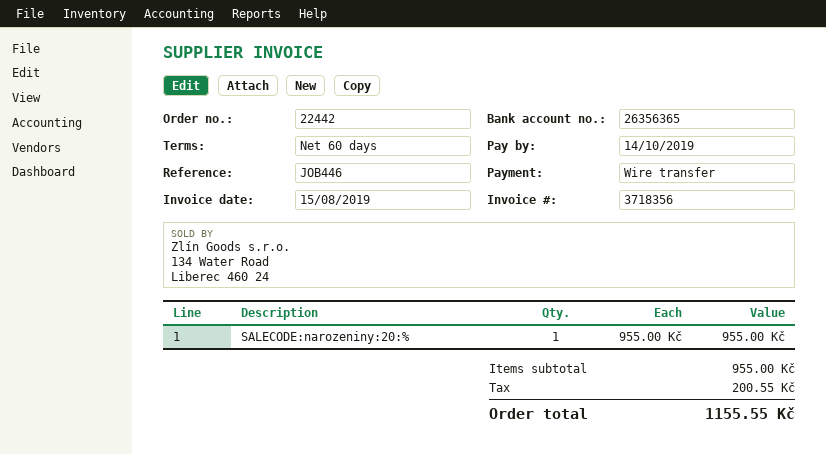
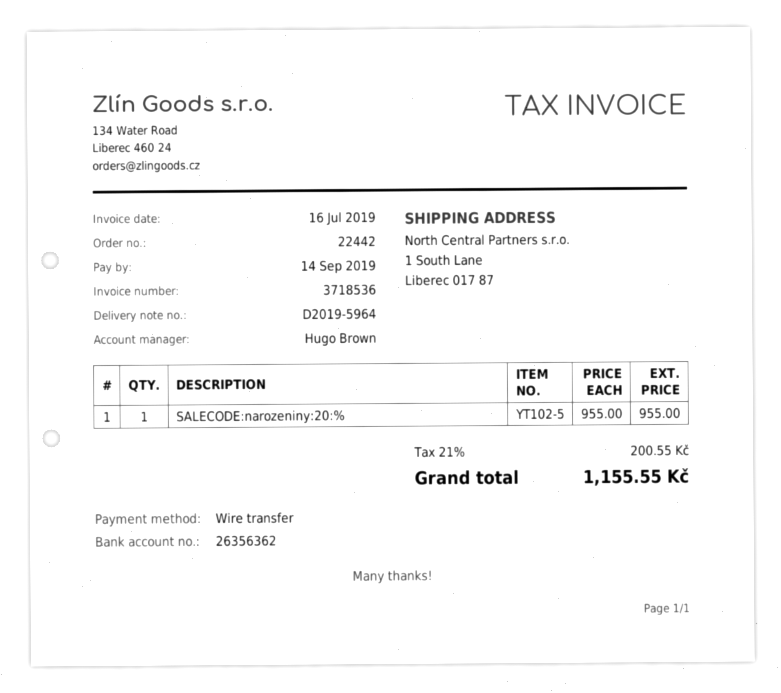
invoice number: 3718356 -> 3718536
invoice date: 2019-08-15 -> 2019-07-16
due date: 2019-10-14 -> 2019-09-14
bank account: 26356365 -> 26356362

